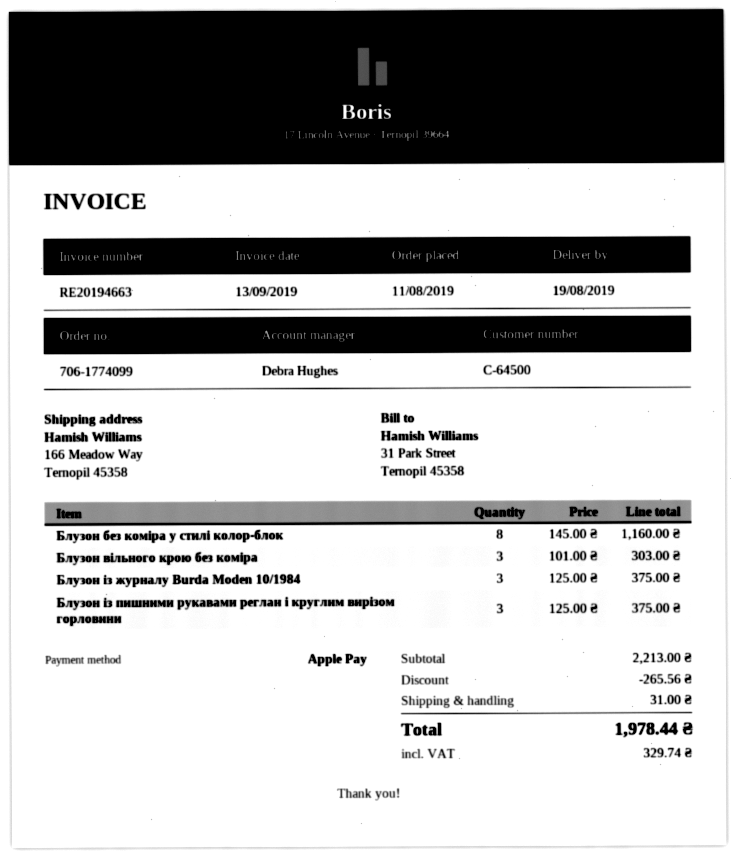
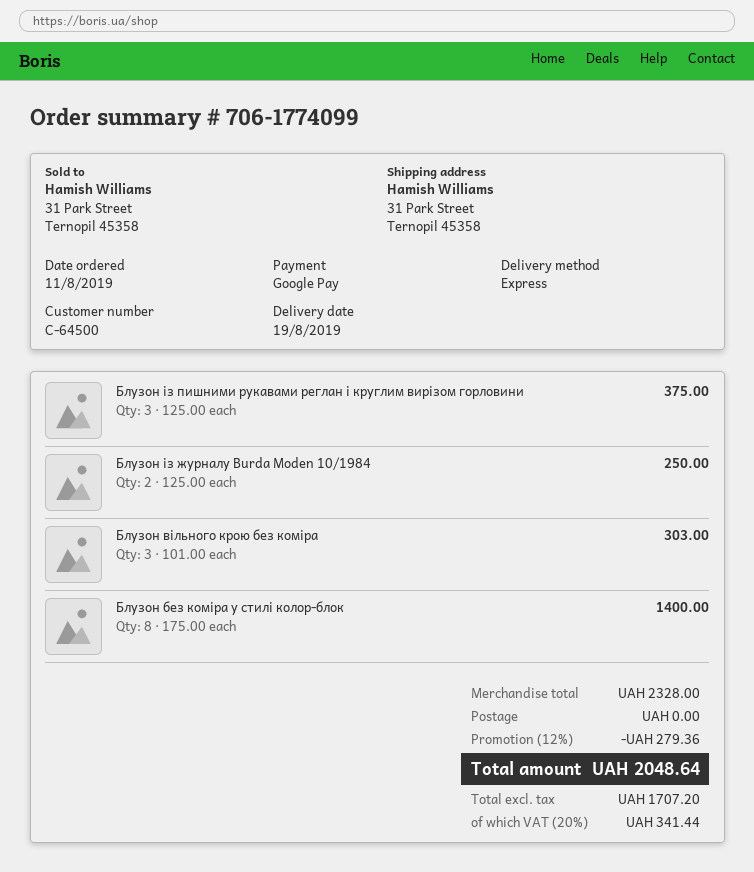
payment method: Apple Pay -> Google Pay
ship to: 166 Meadow Way, Ternopil 45358 -> 31 Park Street, Ternopil 45358
Блузон без коміра у стилі колор-блок: 8 x 145.00 = 1160.00 -> 8 x 175.00 = 1400.00
Блузон із журналу Burda Moden 10/1984: 3 x 125.00 = 375.00 -> 2 x 125.00 = 250.00
subtotal: 2213.00 -> 2328.00
discount: 265.56 -> 279.36
shipping: 31.00 -> 0.00
tax: 329.74 -> 341.44
total: 1978.44 -> 2048.64

